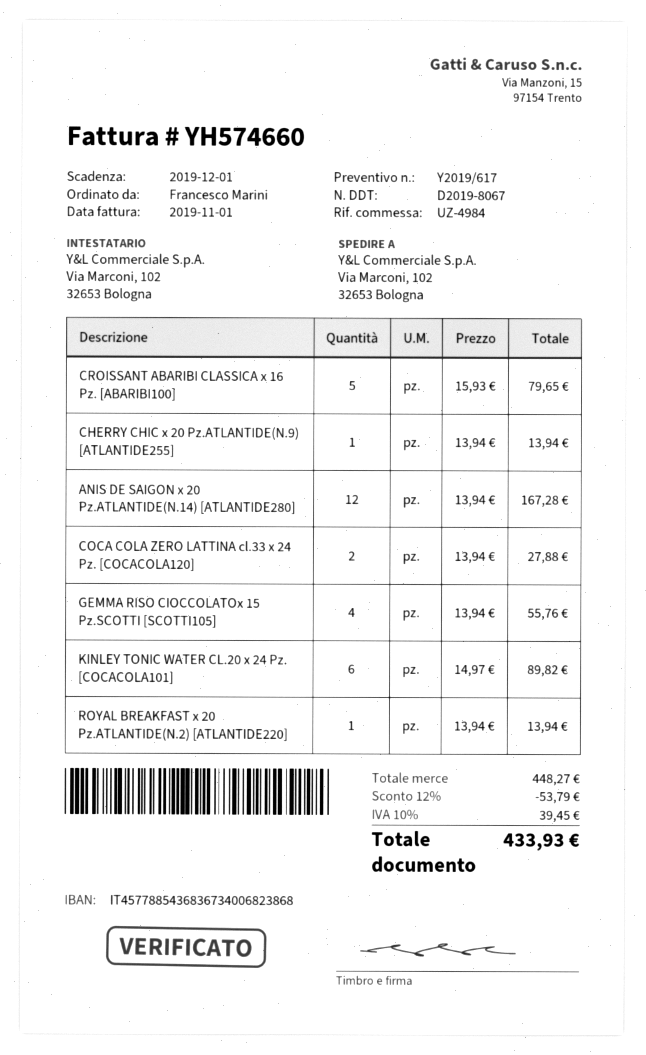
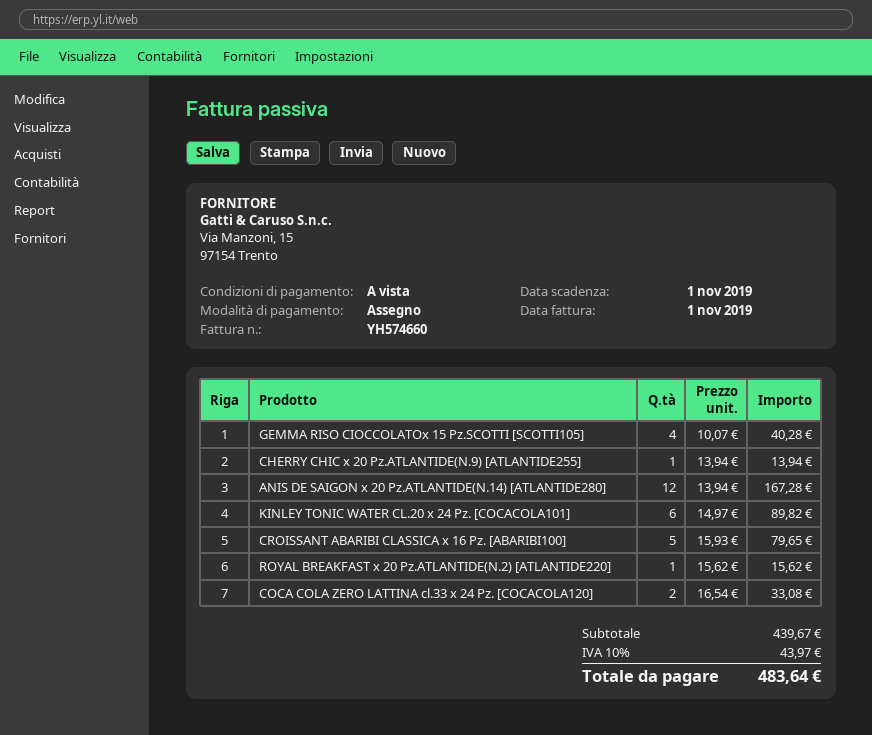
due date: 2019-12-01 -> 2019-11-01
COCA COLA ZERO LATTINA cl.33 x 24 Pz. [COCACOLA120]: 2 x 13.94 = 27.88 -> 2 x 16.54 = 33.08
GEMMA RISO CIOCCOLATOx 15 Pz.SCOTTI [SCOTTI105]: 4 x 13.94 = 55.76 -> 4 x 10.07 = 40.28
ROYAL BREAKFAST x 20 Pz.ATLANTIDE(N.2) [ATLANTIDE220]: 1 x 13.94 = 13.94 -> 1 x 15.62 = 15.62
subtotal: 448.27 -> 439.67
discount: 12% = 53.79 -> none
tax: 10% = 39.45 -> 10% = 43.97
total: 433.93 -> 483.64

